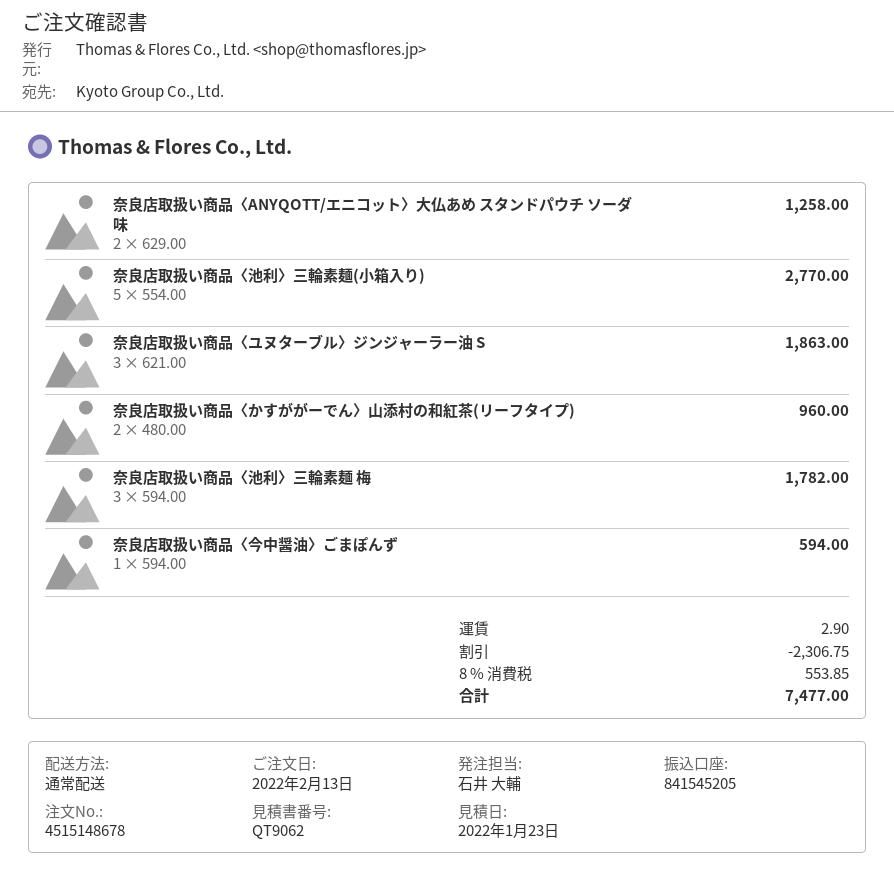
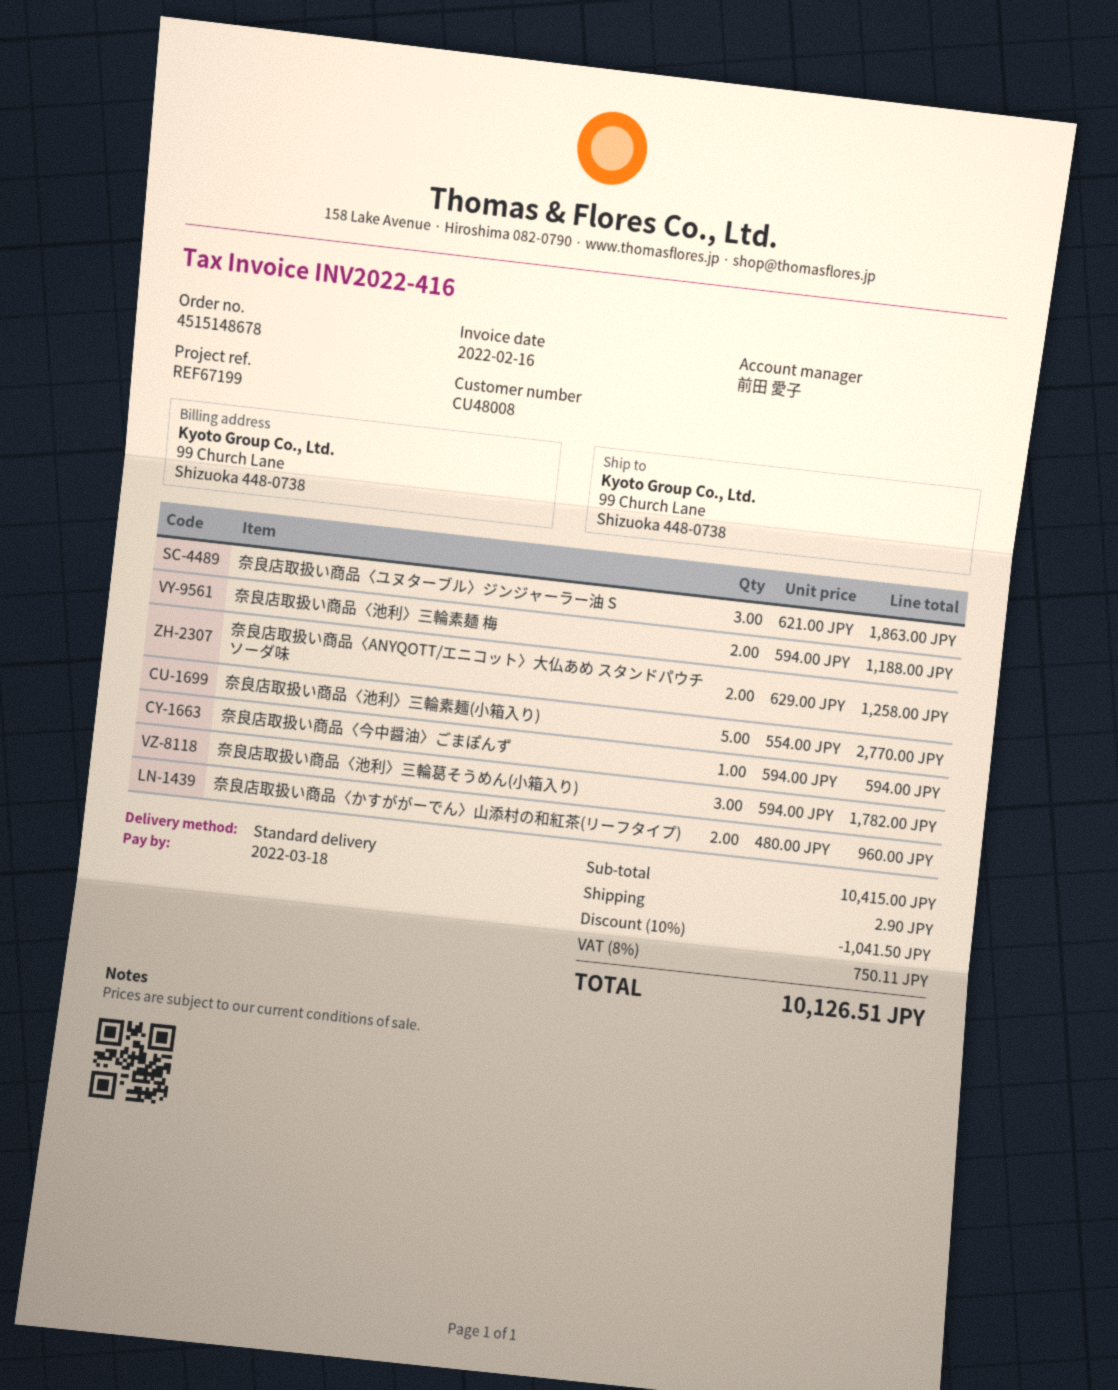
奈良店取扱い商品〈池利〉三輪素麺 梅: 3 x 594.00 = 1782.00 -> 2 x 594.00 = 1188.00
奈良店取扱い商品〈池利〉三輪葛そうめん(小箱入り): none -> 3 x 594.00 = 1782.00
discount: 2306.75 -> 1041.50
tax: 8% = 553.85 -> 8% = 750.11
total: 7477.00 -> 10126.51

